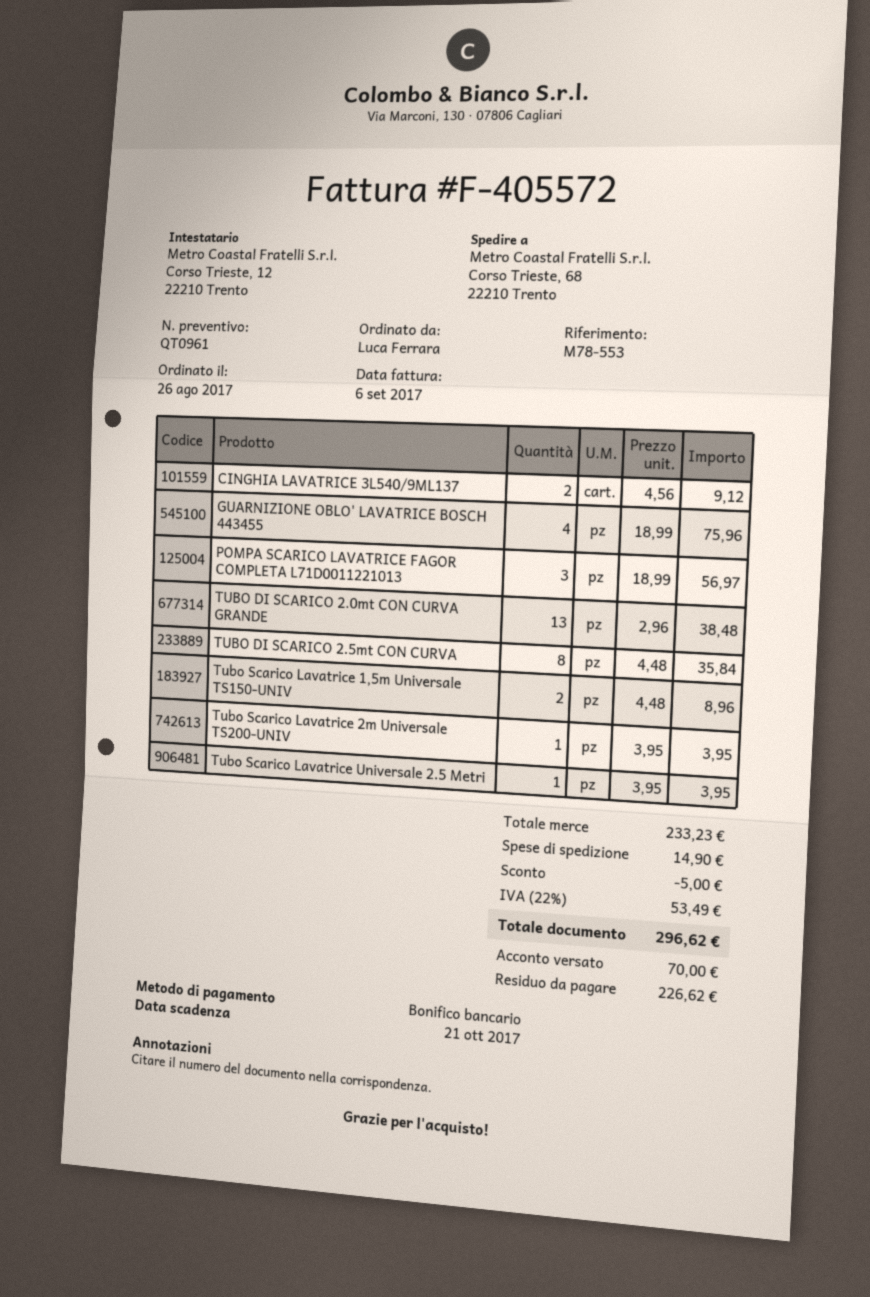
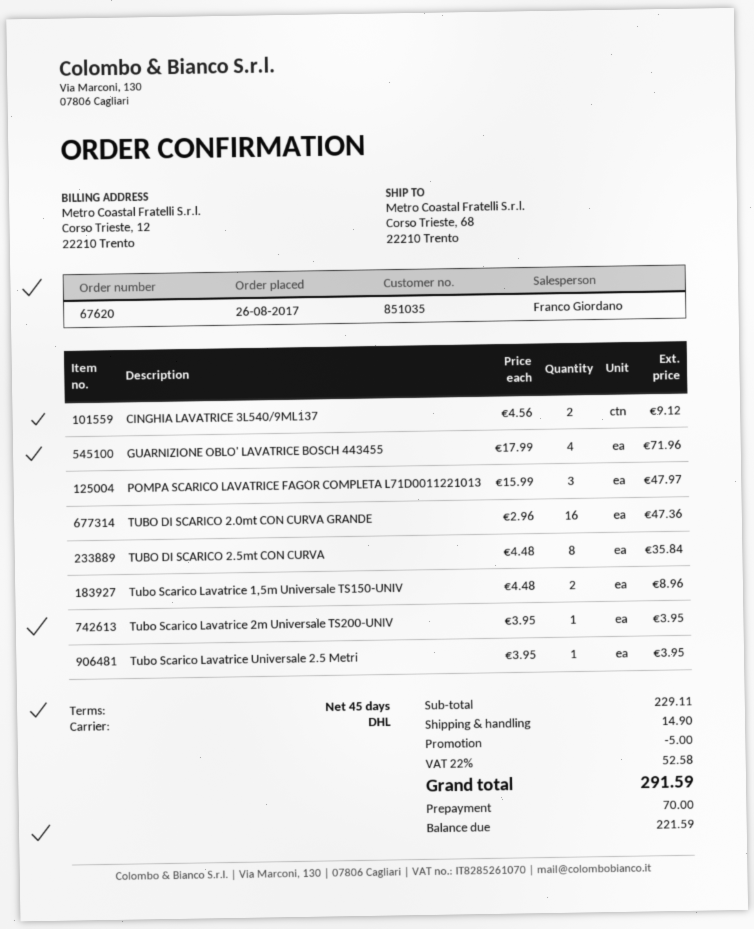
GUARNIZIONE OBLO' LAVATRICE BOSCH 443455: 4 x 18.99 = 75.96 -> 4 x 17.99 = 71.96
POMPA SCARICO LAVATRICE FAGOR COMPLETA L71D0011221013: 3 x 18.99 = 56.97 -> 3 x 15.99 = 47.97
TUBO DI SCARICO 2.0mt CON CURVA GRANDE: 13 x 2.96 = 38.48 -> 16 x 2.96 = 47.36
subtotal: 233.23 -> 229.11
tax: 22% = 53.49 -> 22% = 52.58
total: 296.62 -> 291.59
balance: 226.62 -> 221.59

